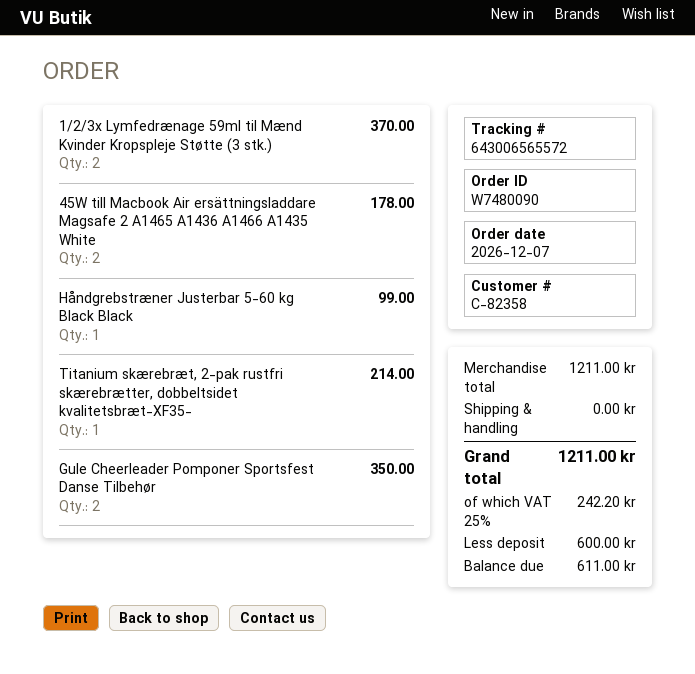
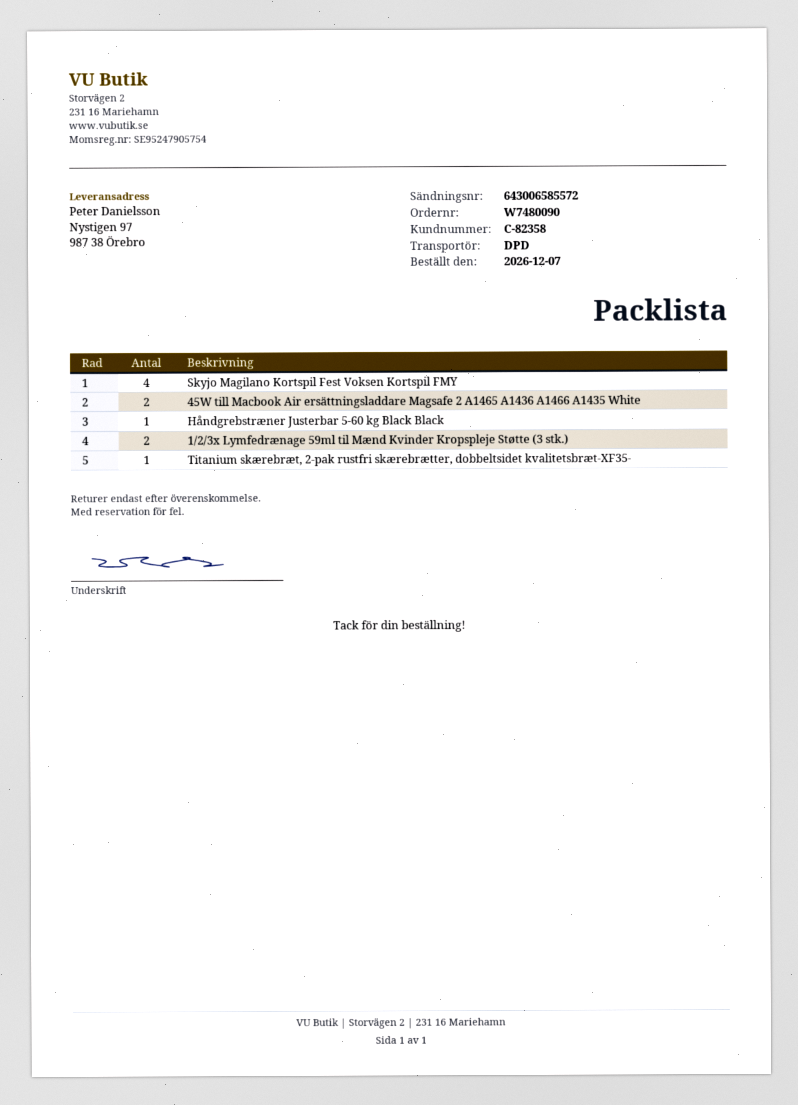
tracking number: 643006565572 -> 643006585572
Gule Cheerleader Pomponer Sportsfest Danse Tilbehør: 2 -> none
Skyjo Magilano Kortspil Fest Voksen Kortspil FMY: none -> 4

